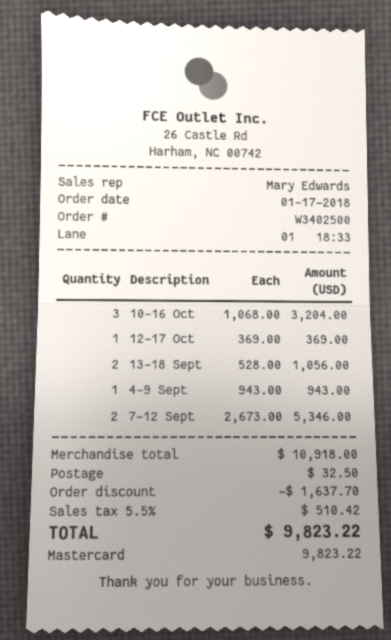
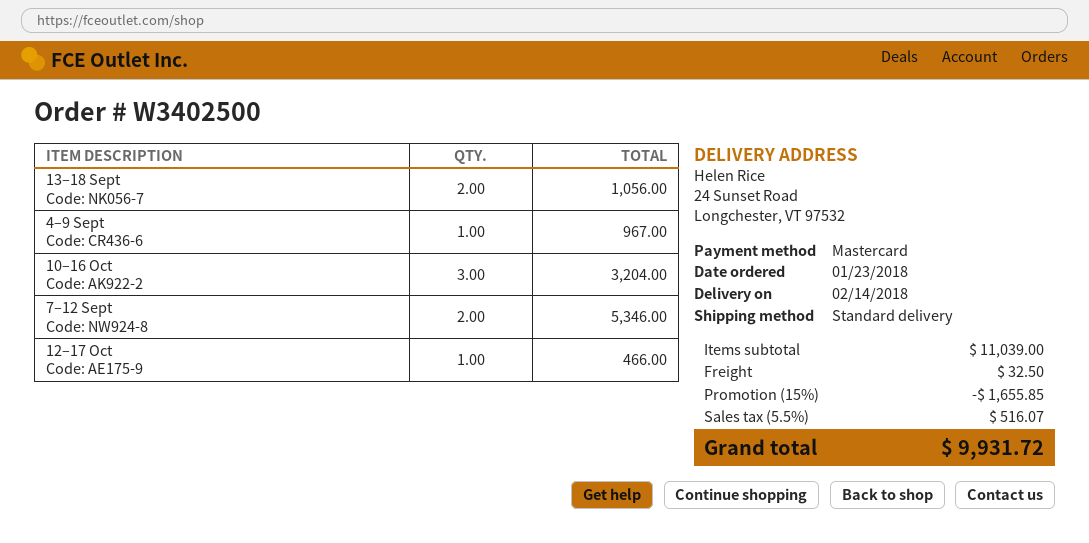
order date: 2018-01-17 -> 2018-01-23
12–17 Oct: 1 for 369.00 -> 1 for 466.00
4–9 Sept: 1 for 943.00 -> 1 for 967.00
subtotal: 10918.00 -> 11039.00
discount: 1637.70 -> 1655.85
tax: 5.5% = 510.42 -> 5.5% = 516.07
total: 9823.22 -> 9931.72

